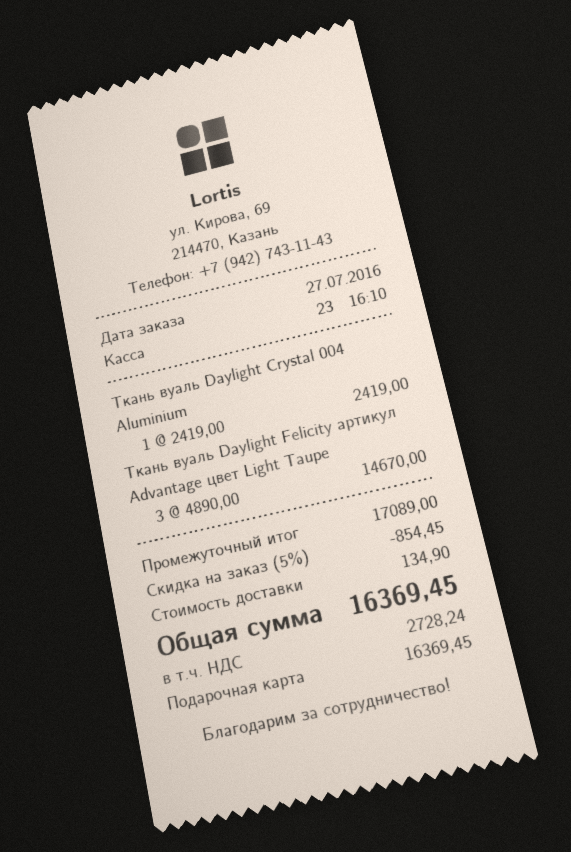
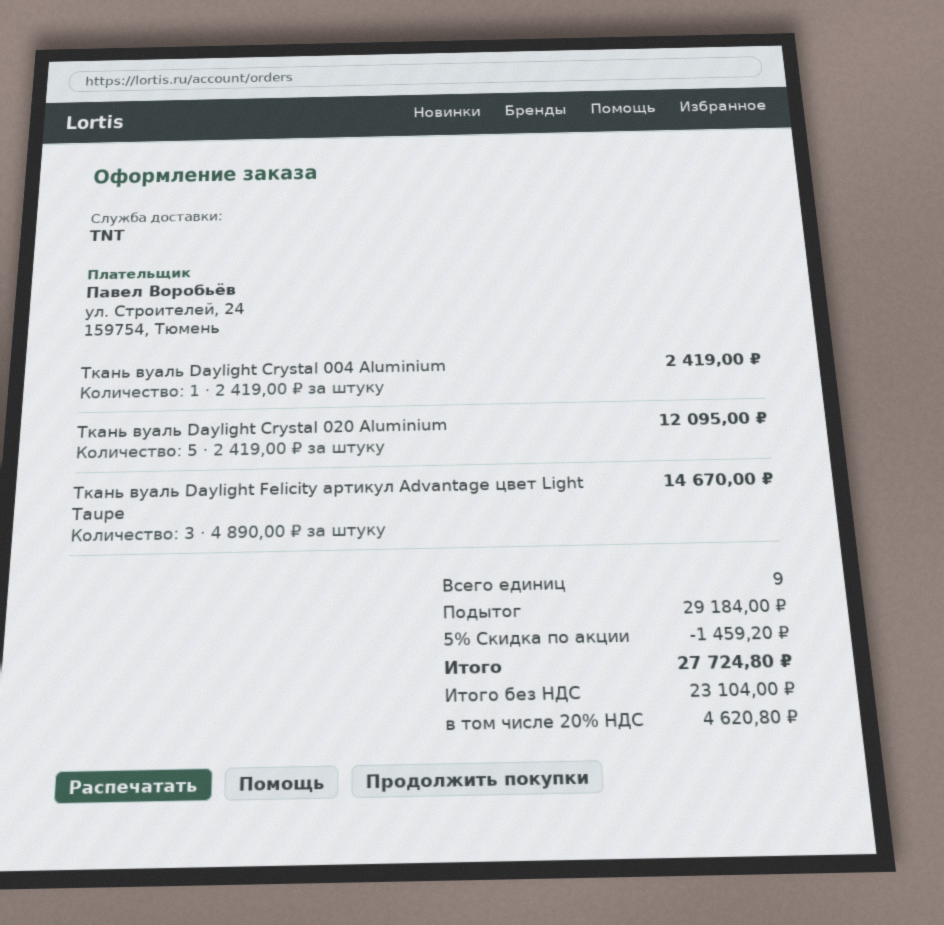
Ткань вуаль Daylight Crystal 020 Aluminium: none -> 5 x 2419.00 = 12095.00
subtotal: 17089.00 -> 29184.00
discount: 5% = 854.45 -> 5% = 1459.20
shipping: 134.90 -> none
tax: 2728.24 -> 4620.80
total: 16369.45 -> 27724.80

